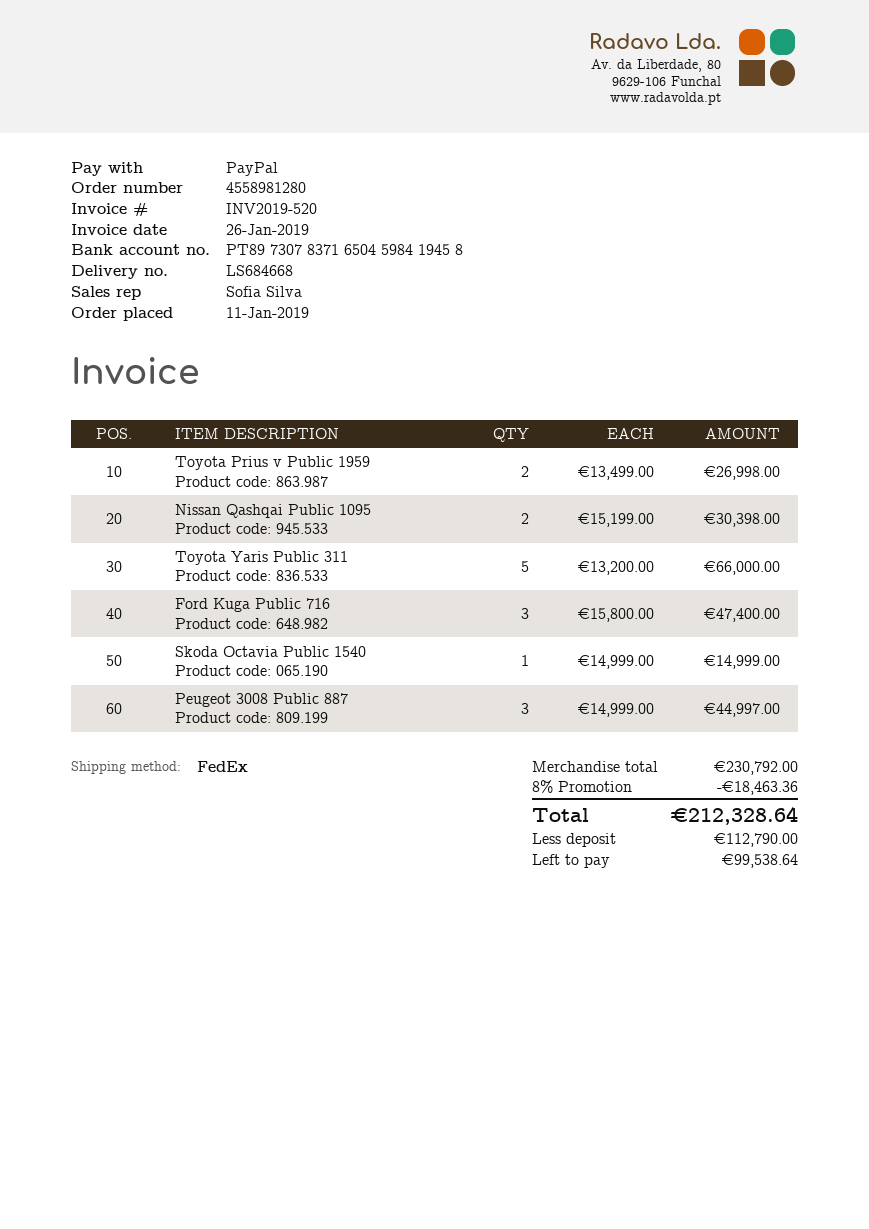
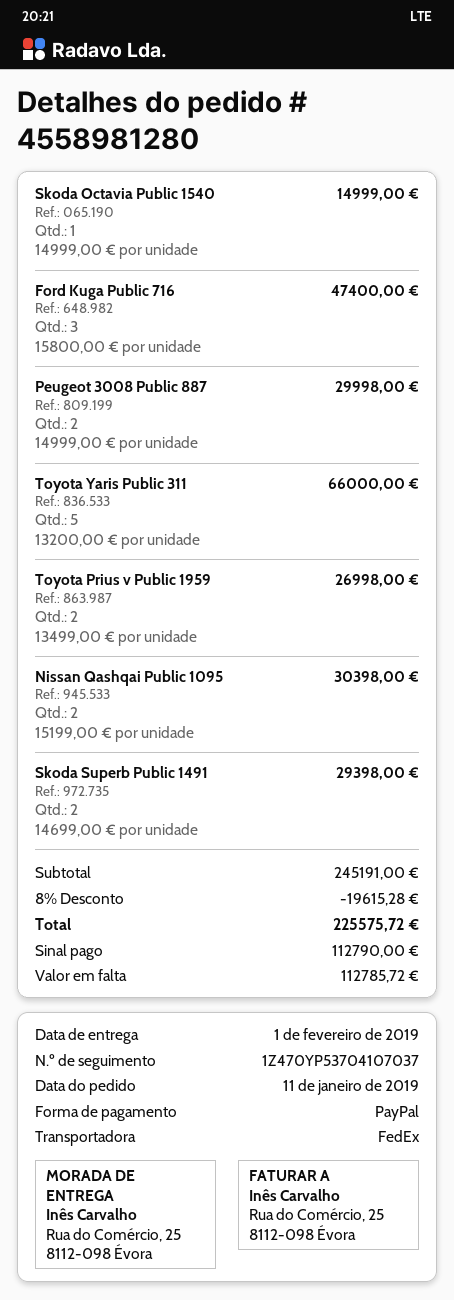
Peugeot 3008 Public 887: 3 x 14999.00 = 44997.00 -> 2 x 14999.00 = 29998.00
Skoda Superb Public 1491: none -> 2 x 14699.00 = 29398.00
subtotal: 230792.00 -> 245191.00
discount: 8% = 18463.36 -> 8% = 19615.28
total: 212328.64 -> 225575.72
balance: 99538.64 -> 112785.72

